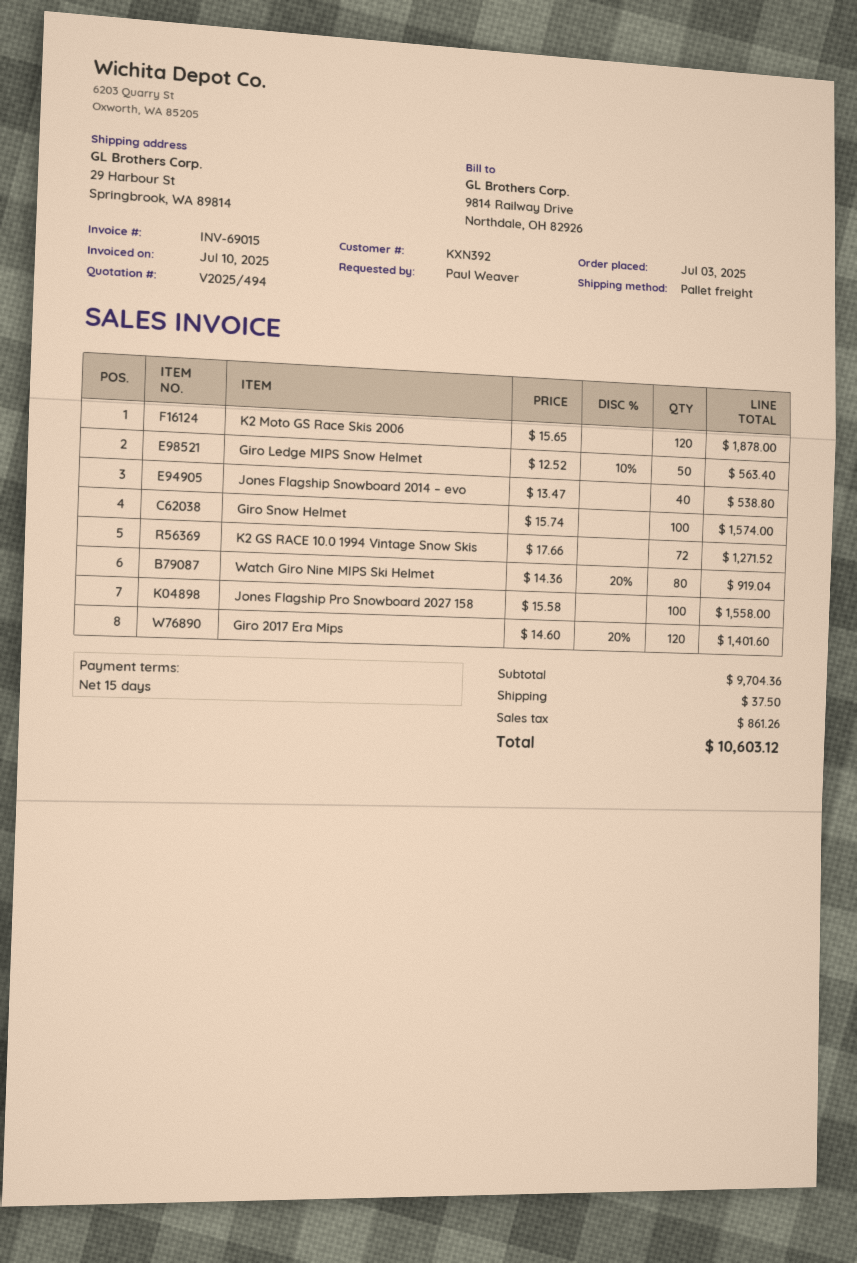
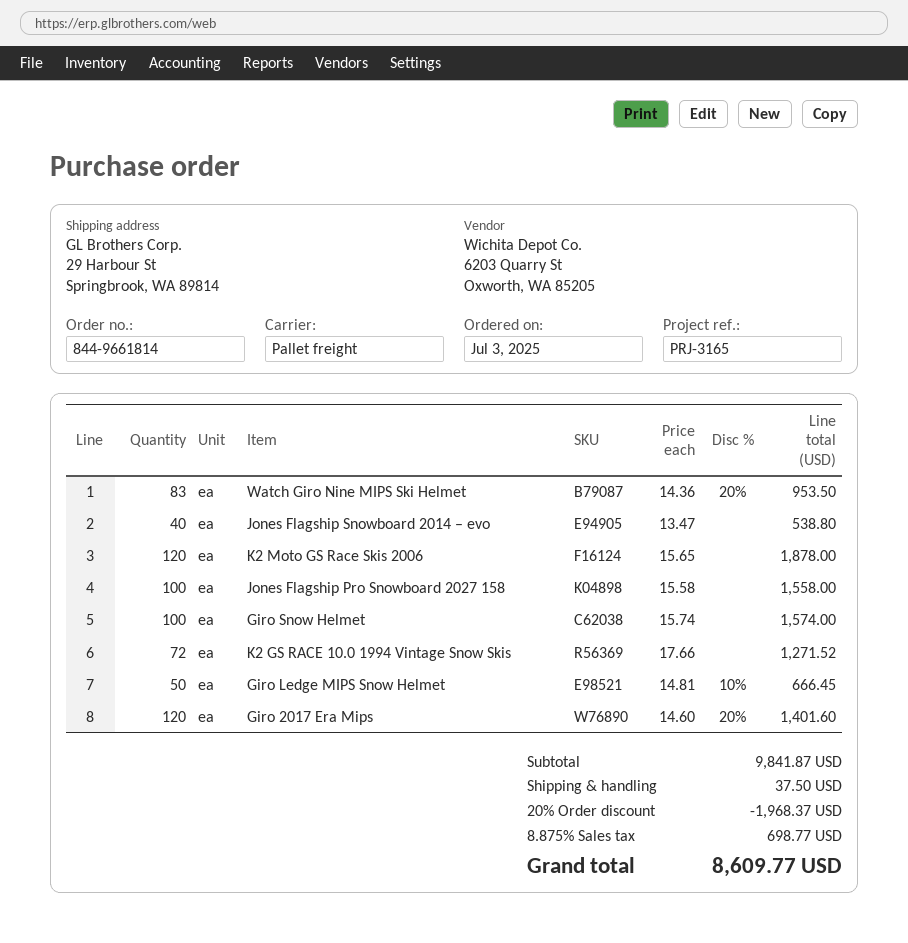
Giro Ledge MIPS Snow Helmet: 50 x 12.52 - 10% = 563.40 -> 50 x 14.81 - 10% = 666.45
Watch Giro Nine MIPS Ski Helmet: 80 x 14.36 - 20% = 919.04 -> 83 x 14.36 - 20% = 953.50
subtotal: 9704.36 -> 9841.87
discount: none -> 20% = 1968.37
tax: 861.26 -> 698.77
total: 10603.12 -> 8609.77

